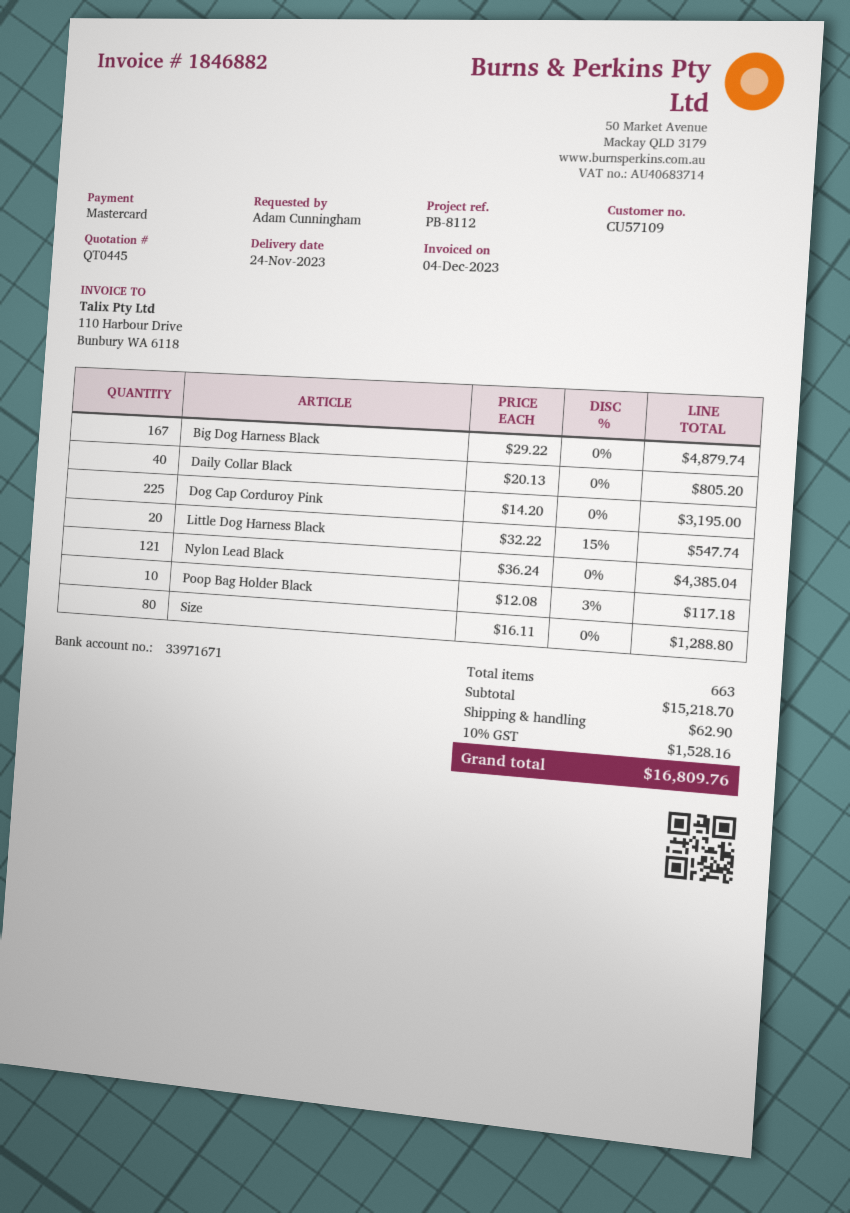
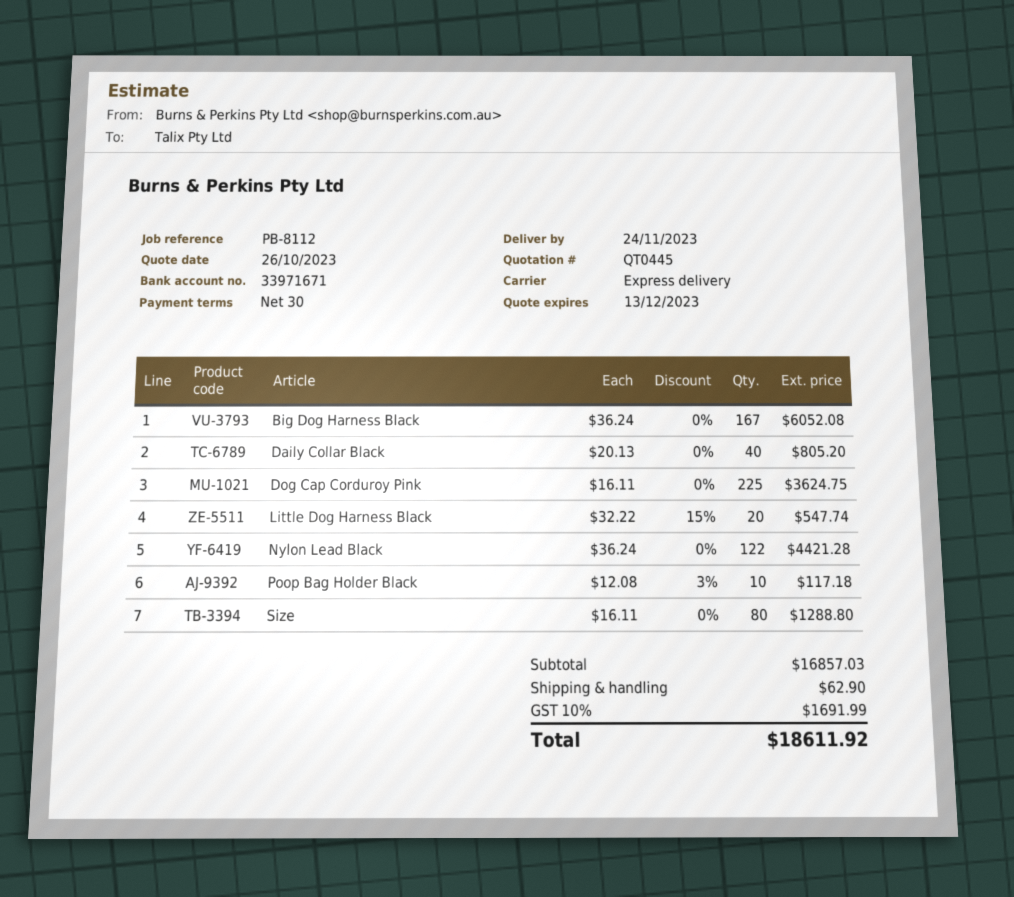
Big Dog Harness Black: 167 x 29.22 = 4879.74 -> 167 x 36.24 = 6052.08
Dog Cap Corduroy Pink: 225 x 14.20 = 3195.00 -> 225 x 16.11 = 3624.75
Nylon Lead Black: 121 x 36.24 = 4385.04 -> 122 x 36.24 = 4421.28
subtotal: 15218.70 -> 16857.03
tax: 10% = 1528.16 -> 10% = 1691.99
total: 16809.76 -> 18611.92

